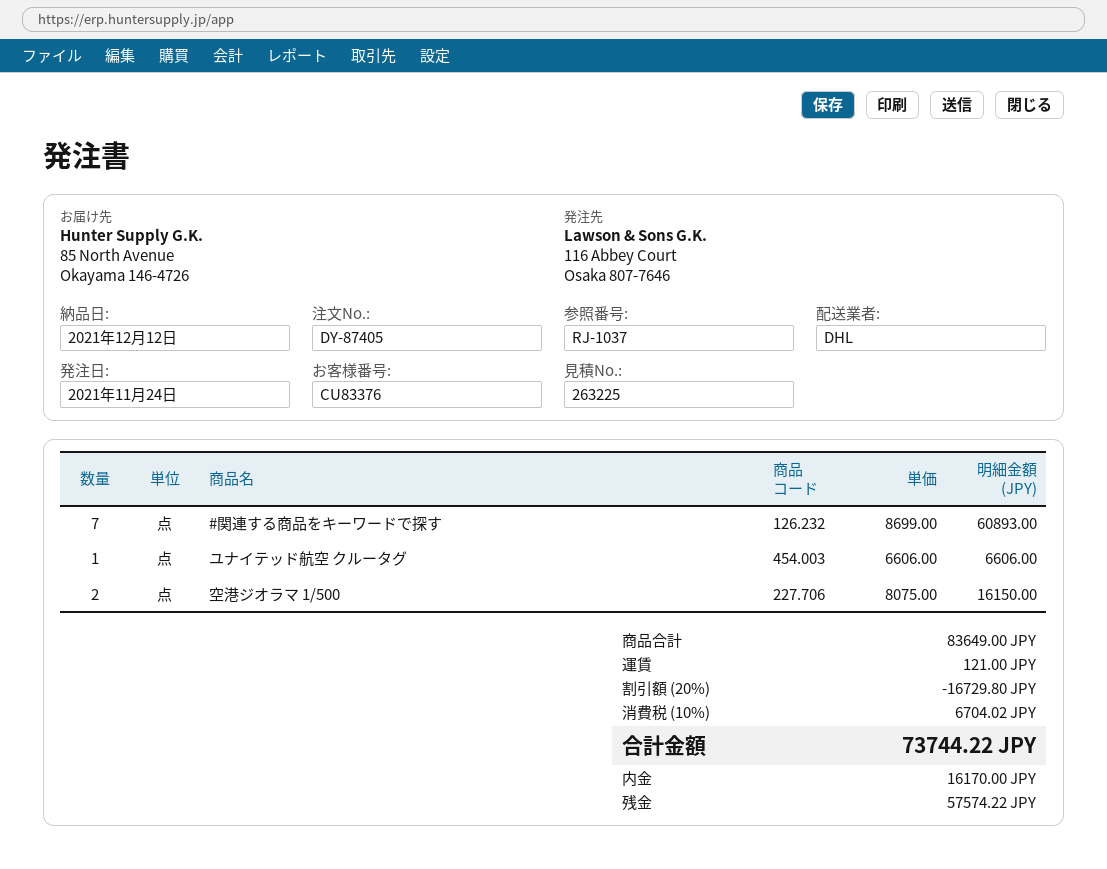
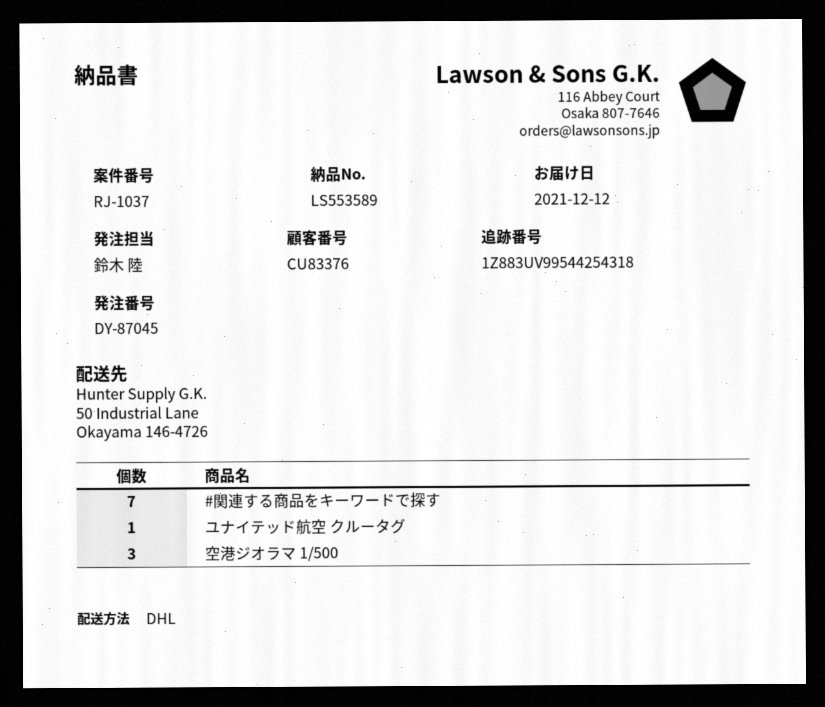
order number: DY-87405 -> DY-87045
ship to: 85 North Avenue, Okayama 146-4726 -> 50 Industrial Lane, Okayama 146-4726
空港ジオラマ 1/500: 2 -> 3

